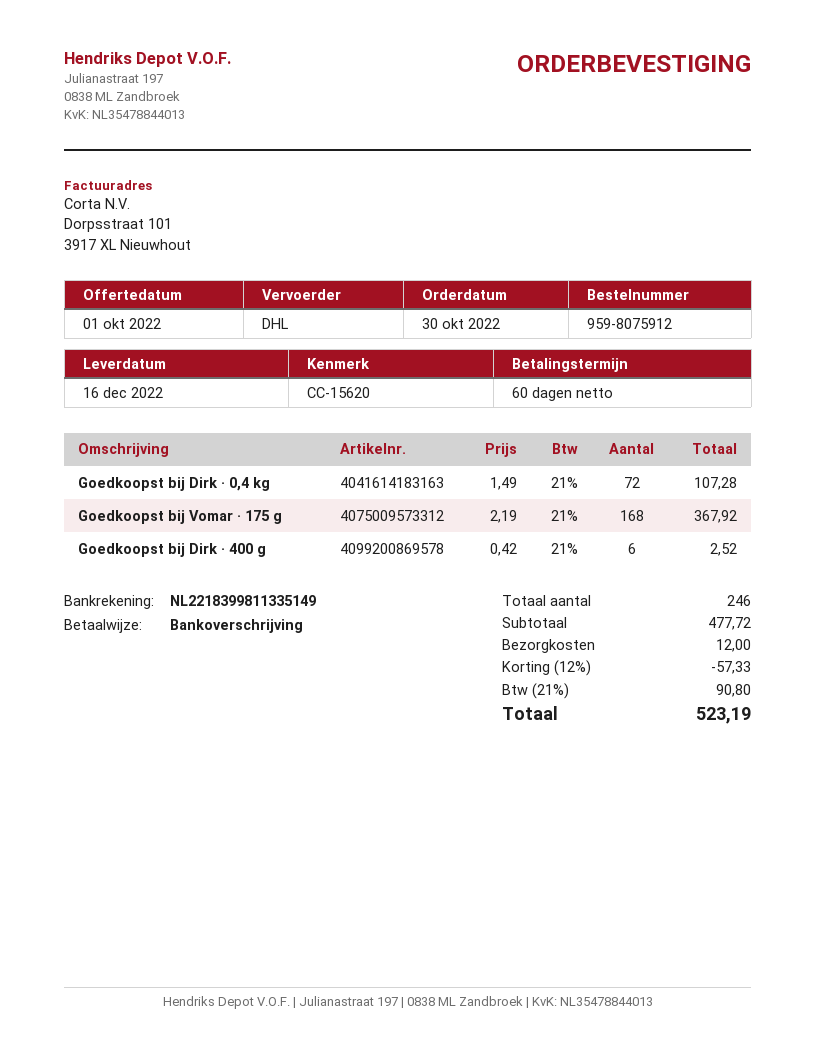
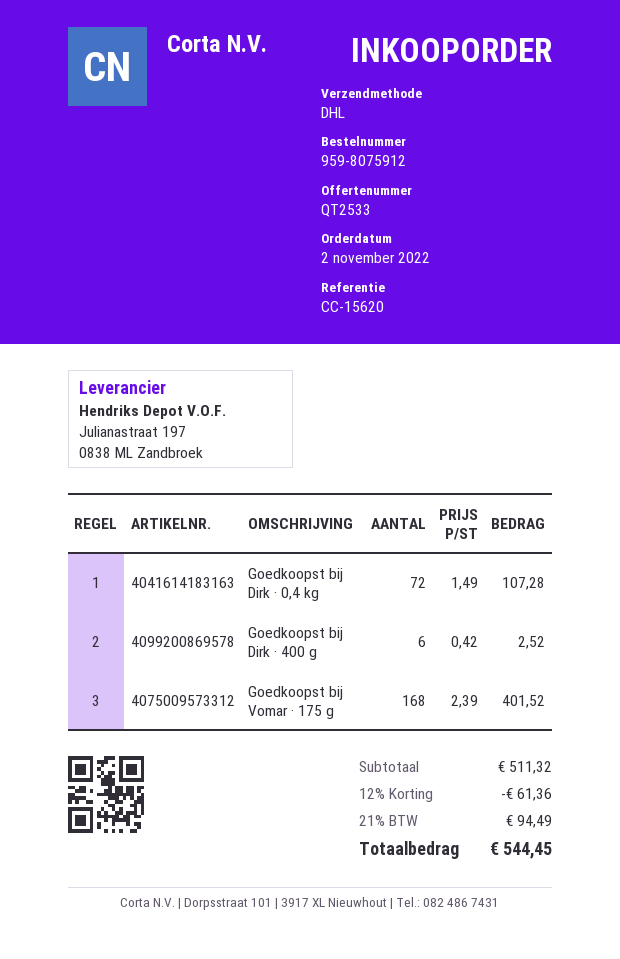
order date: 2022-10-30 -> 2022-11-02
Goedkoopst bij Vomar · 175 g: 168 x 2.19 = 367.92 -> 168 x 2.39 = 401.52
subtotal: 477.72 -> 511.32
discount: 12% = 57.33 -> 12% = 61.36
shipping: 12.00 -> none
tax: 21% = 90.80 -> 21% = 94.49
total: 523.19 -> 544.45

